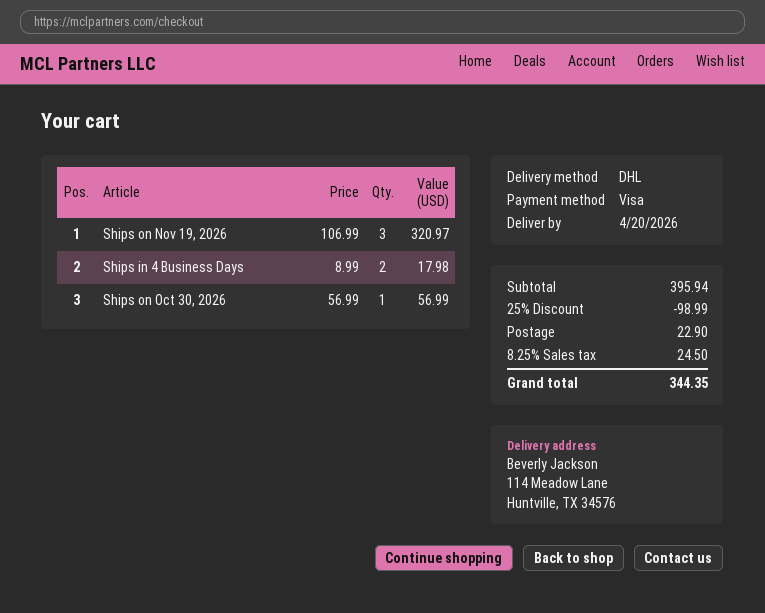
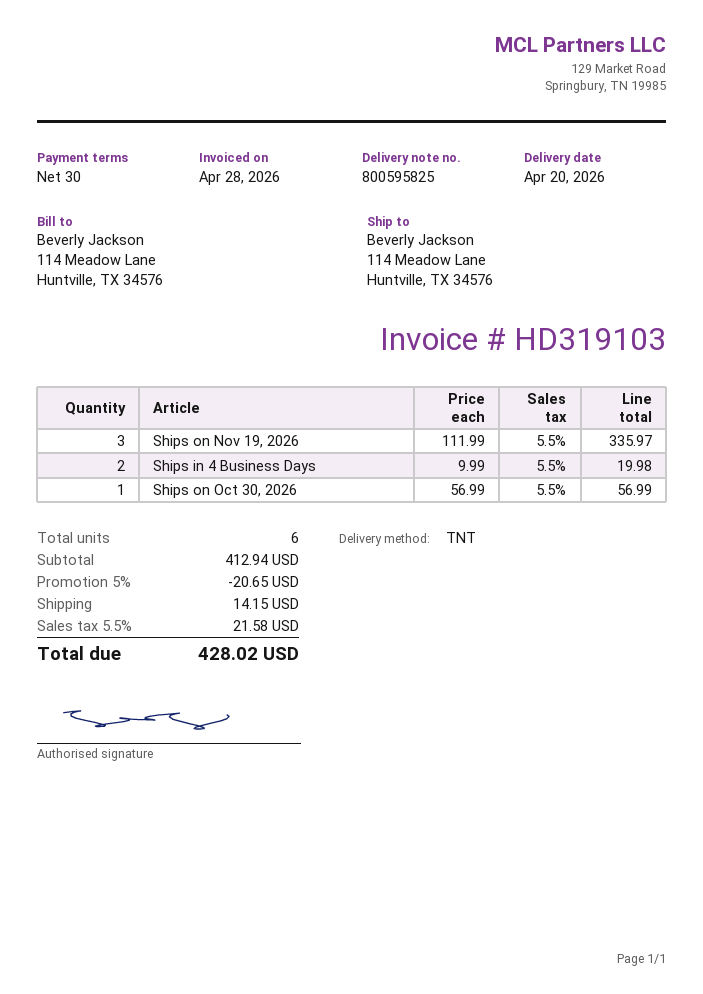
shipping method: DHL -> TNT
Ships on Nov 19, 2026: 3 x 106.99 = 320.97 -> 3 x 111.99 = 335.97
Ships in 4 Business Days: 2 x 8.99 = 17.98 -> 2 x 9.99 = 19.98
subtotal: 395.94 -> 412.94
discount: 25% = 98.99 -> 5% = 20.65
shipping: 22.90 -> 14.15
tax: 8.25% = 24.50 -> 5.5% = 21.58
total: 344.35 -> 428.02

